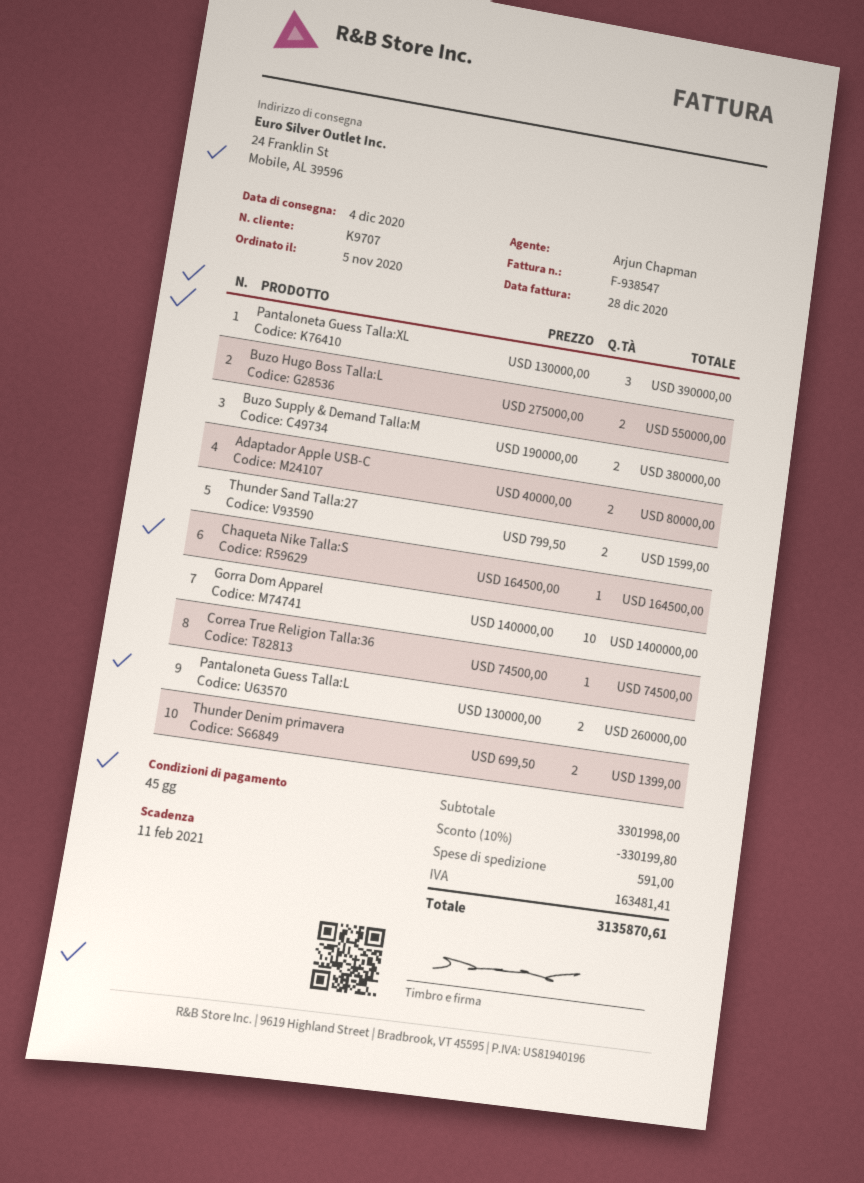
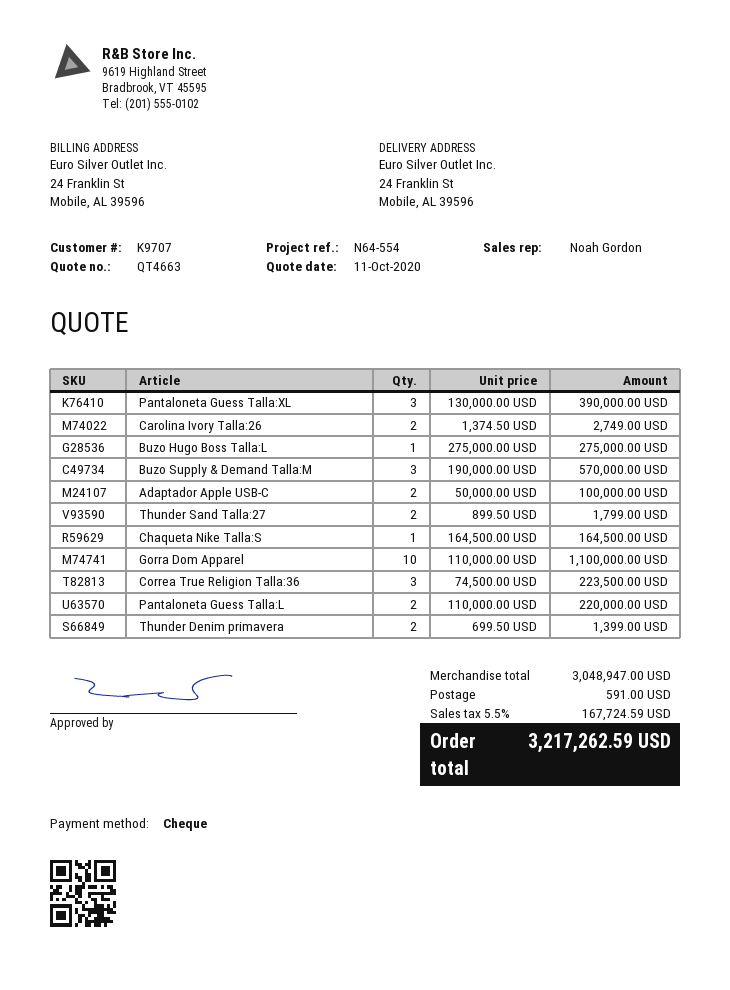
sales rep: Arjun Chapman -> Noah Gordon
Buzo Hugo Boss Talla:L: 2 x 275000.00 = 550000.00 -> 1 x 275000.00 = 275000.00
Buzo Supply & Demand Talla:M: 2 x 190000.00 = 380000.00 -> 3 x 190000.00 = 570000.00
Adaptador Apple USB-C: 2 x 40000.00 = 80000.00 -> 2 x 50000.00 = 100000.00
Thunder Sand Talla:27: 2 x 799.50 = 1599.00 -> 2 x 899.50 = 1799.00
Gorra Dom Apparel: 10 x 140000.00 = 1400000.00 -> 10 x 110000.00 = 1100000.00
Correa True Religion Talla:36: 1 x 74500.00 = 74500.00 -> 3 x 74500.00 = 223500.00
Pantaloneta Guess Talla:L: 2 x 130000.00 = 260000.00 -> 2 x 110000.00 = 220000.00
Carolina Ivory Talla:26: none -> 2 x 1374.50 = 2749.00
subtotal: 3301998.00 -> 3048947.00
discount: 10% = 330199.80 -> none
tax: 163481.41 -> 167724.59
total: 3135870.61 -> 3217262.59

